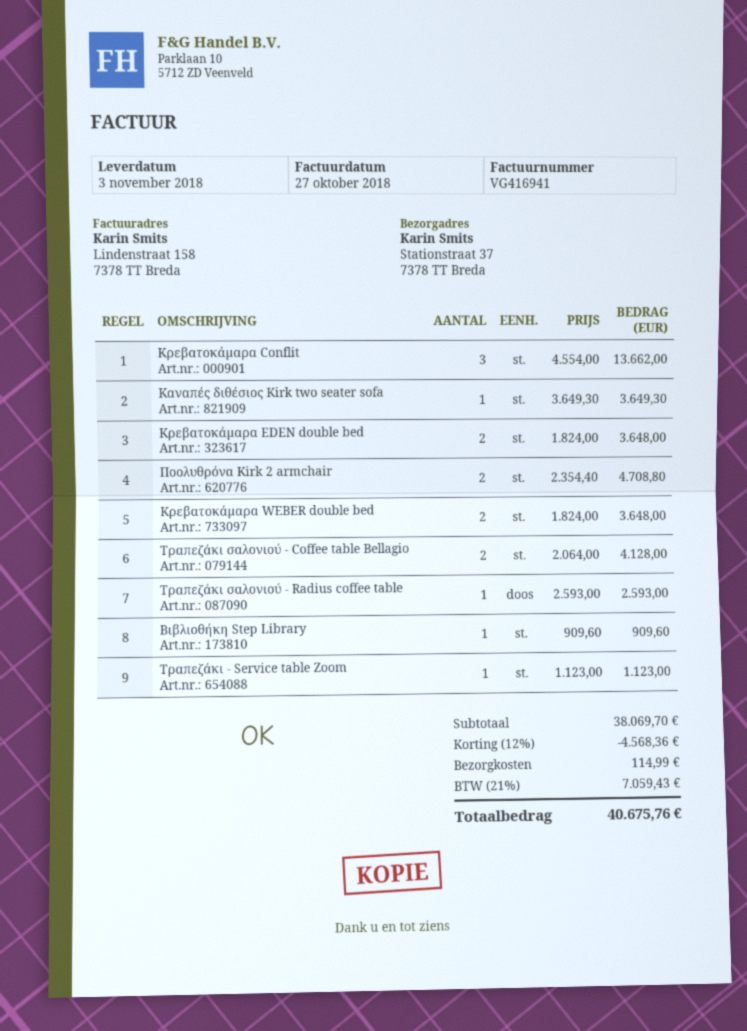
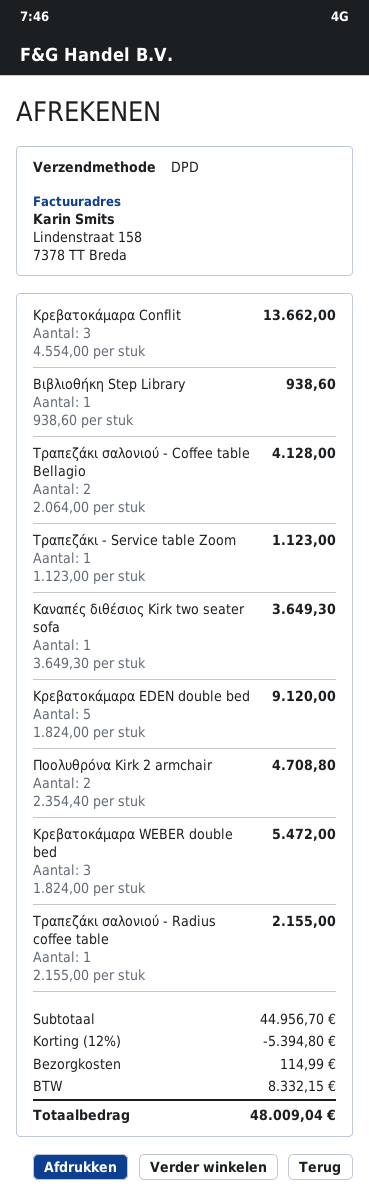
Κρεβατοκάμαρα EDEN double bed: 2 x 1824.00 = 3648.00 -> 5 x 1824.00 = 9120.00
Κρεβατοκάμαρα WEBER double bed: 2 x 1824.00 = 3648.00 -> 3 x 1824.00 = 5472.00
Τραπεζάκι σαλονιού - Radius coffee table: 1 x 2593.00 = 2593.00 -> 1 x 2155.00 = 2155.00
Βιβλιοθήκη Step Library: 1 x 909.60 = 909.60 -> 1 x 938.60 = 938.60
subtotal: 38069.70 -> 44956.70
discount: 12% = 4568.36 -> 12% = 5394.80
tax: 7059.43 -> 8332.15
total: 40675.76 -> 48009.04

